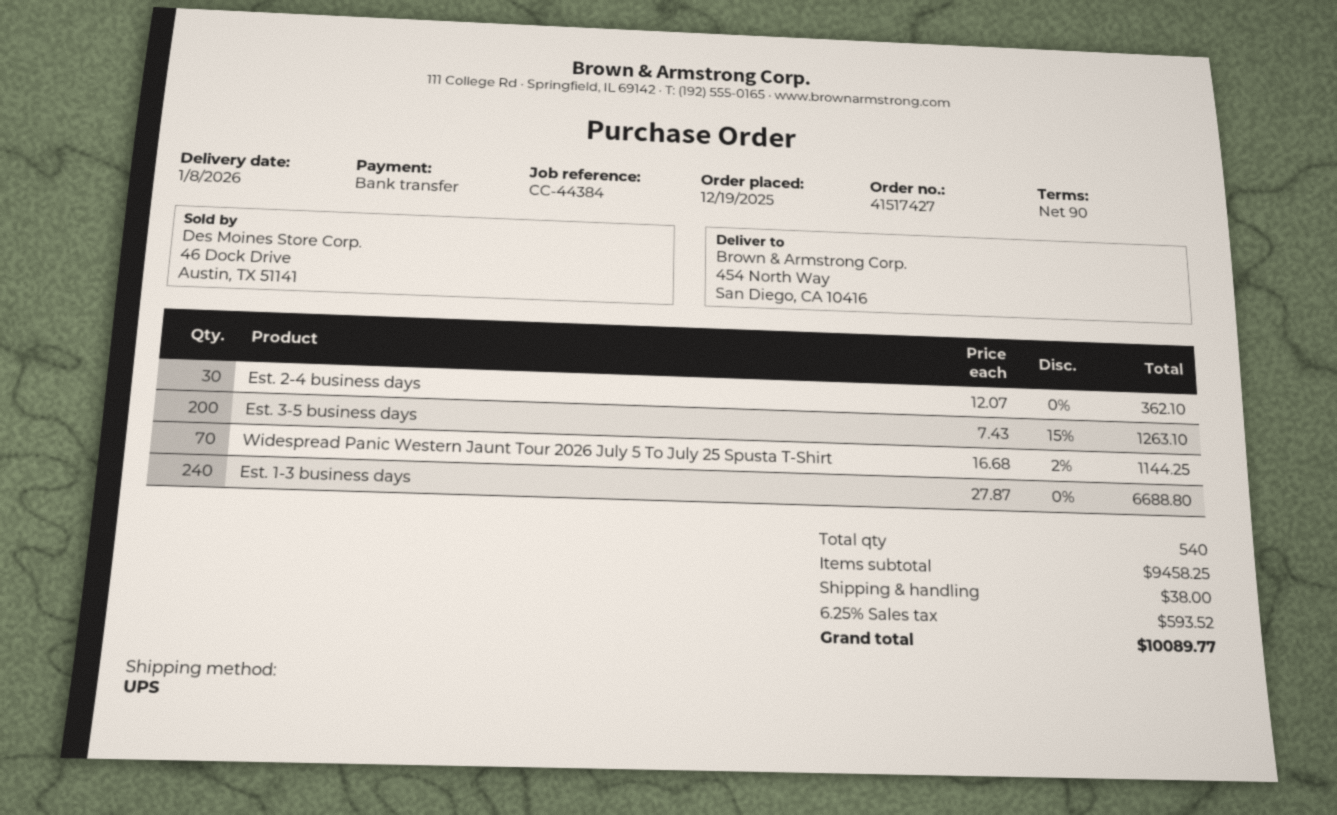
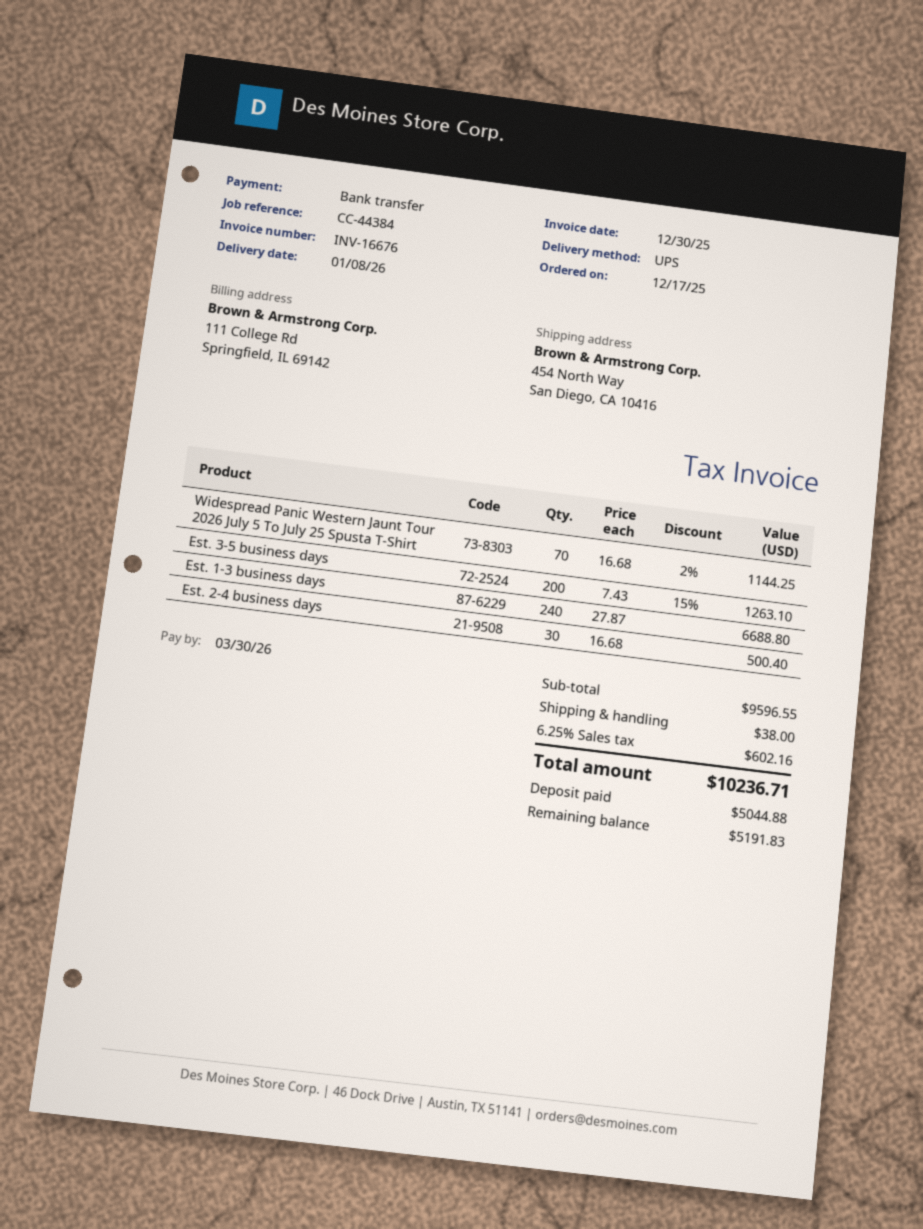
order date: 2025-12-19 -> 2025-12-17
Est. 2-4 business days: 30 x 12.07 = 362.10 -> 30 x 16.68 = 500.40
subtotal: 9458.25 -> 9596.55
tax: 6.25% = 593.52 -> 6.25% = 602.16
total: 10089.77 -> 10236.71

